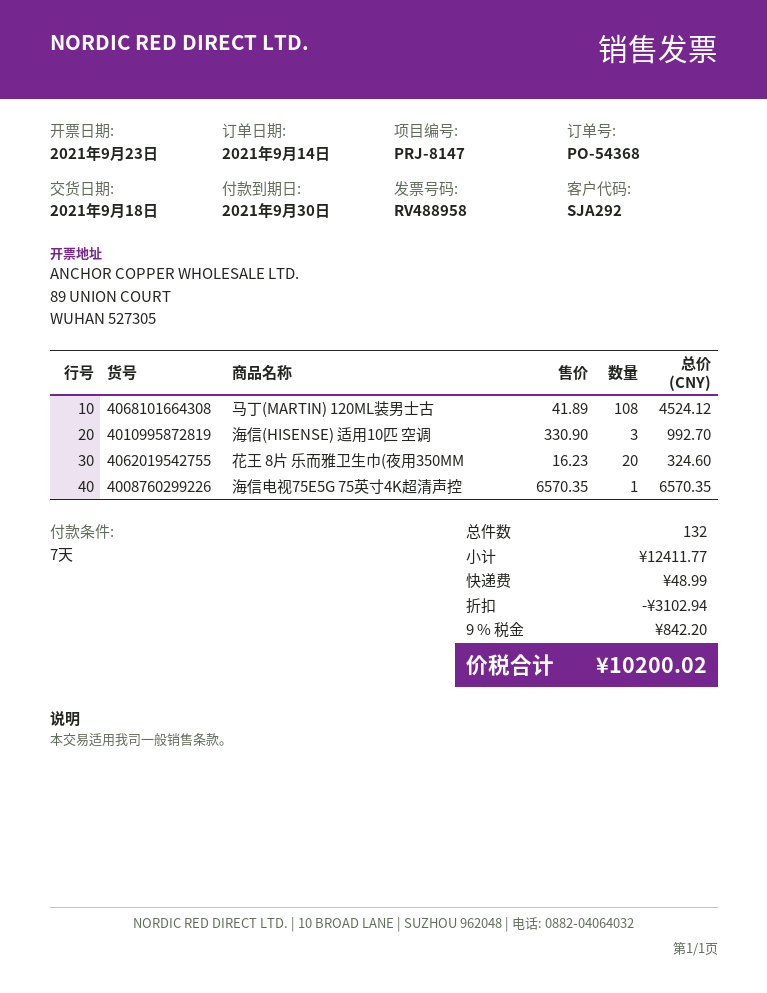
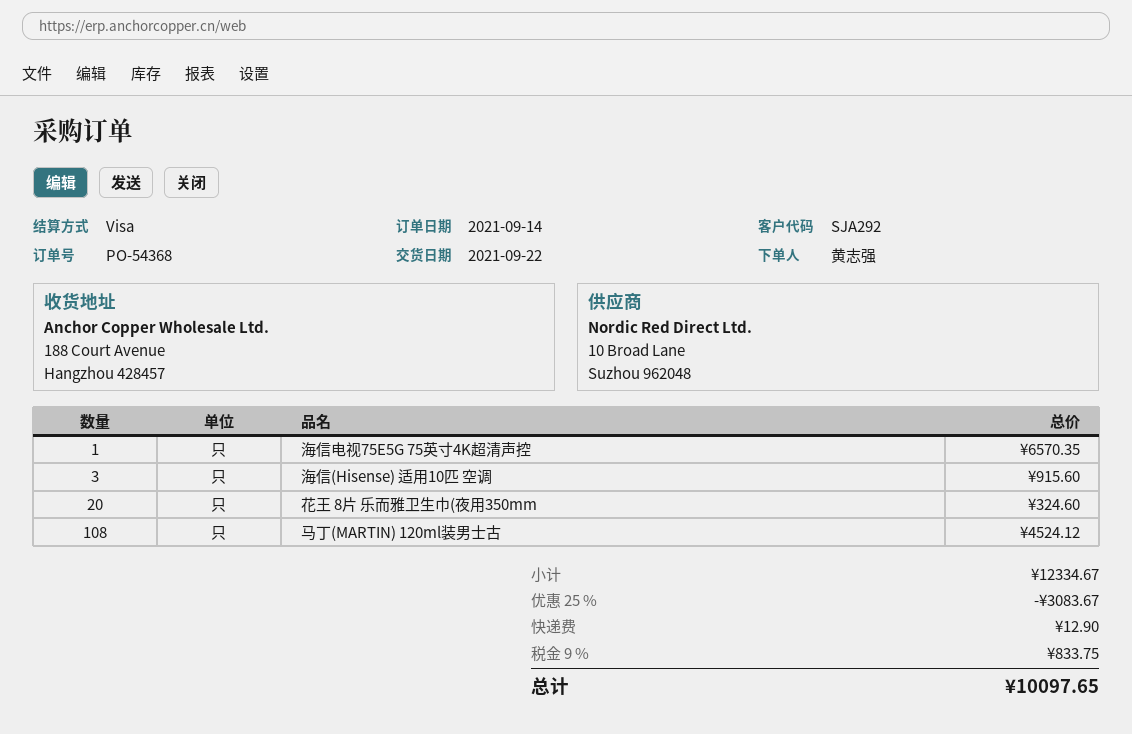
delivery date: 2021-09-18 -> 2021-09-22
海信(HISENSE) 适用10匹 空调: 3 for 992.70 -> 3 for 915.60
subtotal: 12411.77 -> 12334.67
discount: 3102.94 -> 3083.67
shipping: 48.99 -> 12.90
tax: 9% = 842.20 -> 9% = 833.75
total: 10200.02 -> 10097.65

